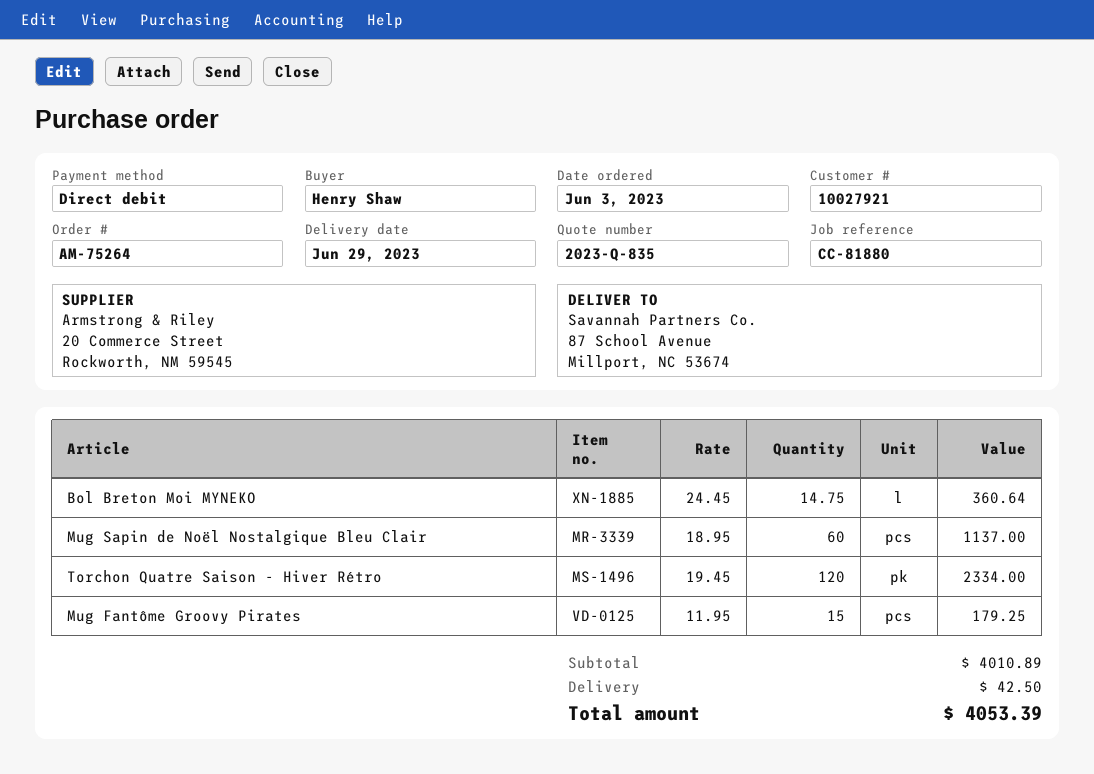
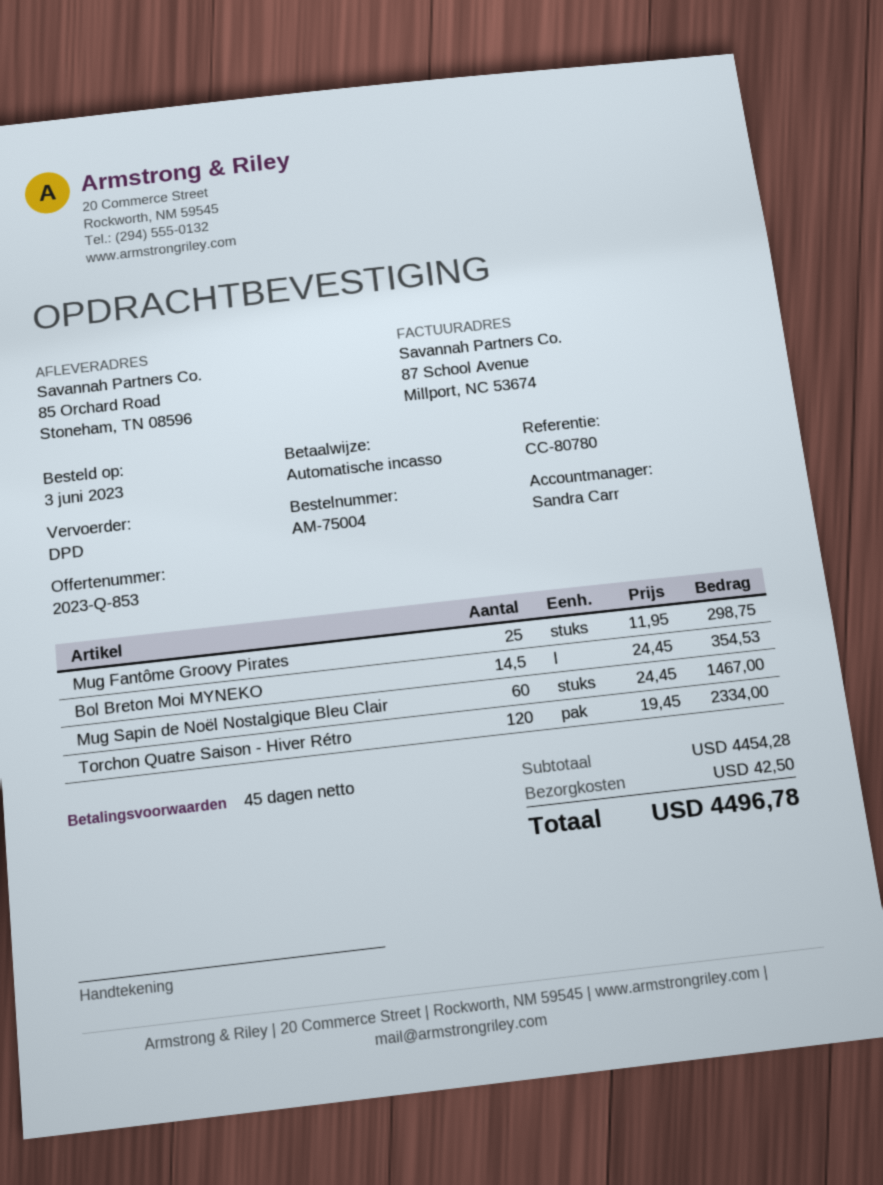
quote number: 2023-Q-835 -> 2023-Q-853
order number: AM-75264 -> AM-75004
reference: CC-81880 -> CC-80780
ship to: 87 School Avenue, Millport, NC 53674 -> 85 Orchard Road, Stoneham, TN 08596
Bol Breton Moi MYNEKO: 14.75 x 24.45 = 360.64 -> 14.5 x 24.45 = 354.53
Mug Sapin de Noël Nostalgique Bleu Clair: 60 x 18.95 = 1137.00 -> 60 x 24.45 = 1467.00
Mug Fantôme Groovy Pirates: 15 x 11.95 = 179.25 -> 25 x 11.95 = 298.75
subtotal: 4010.89 -> 4454.28
total: 4053.39 -> 4496.78

